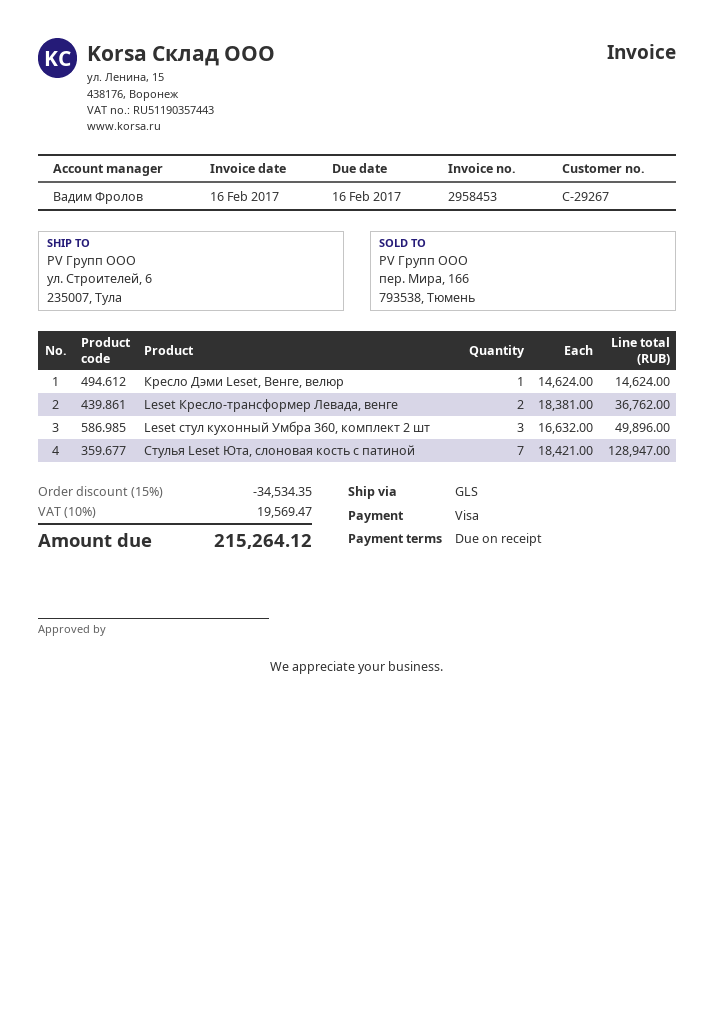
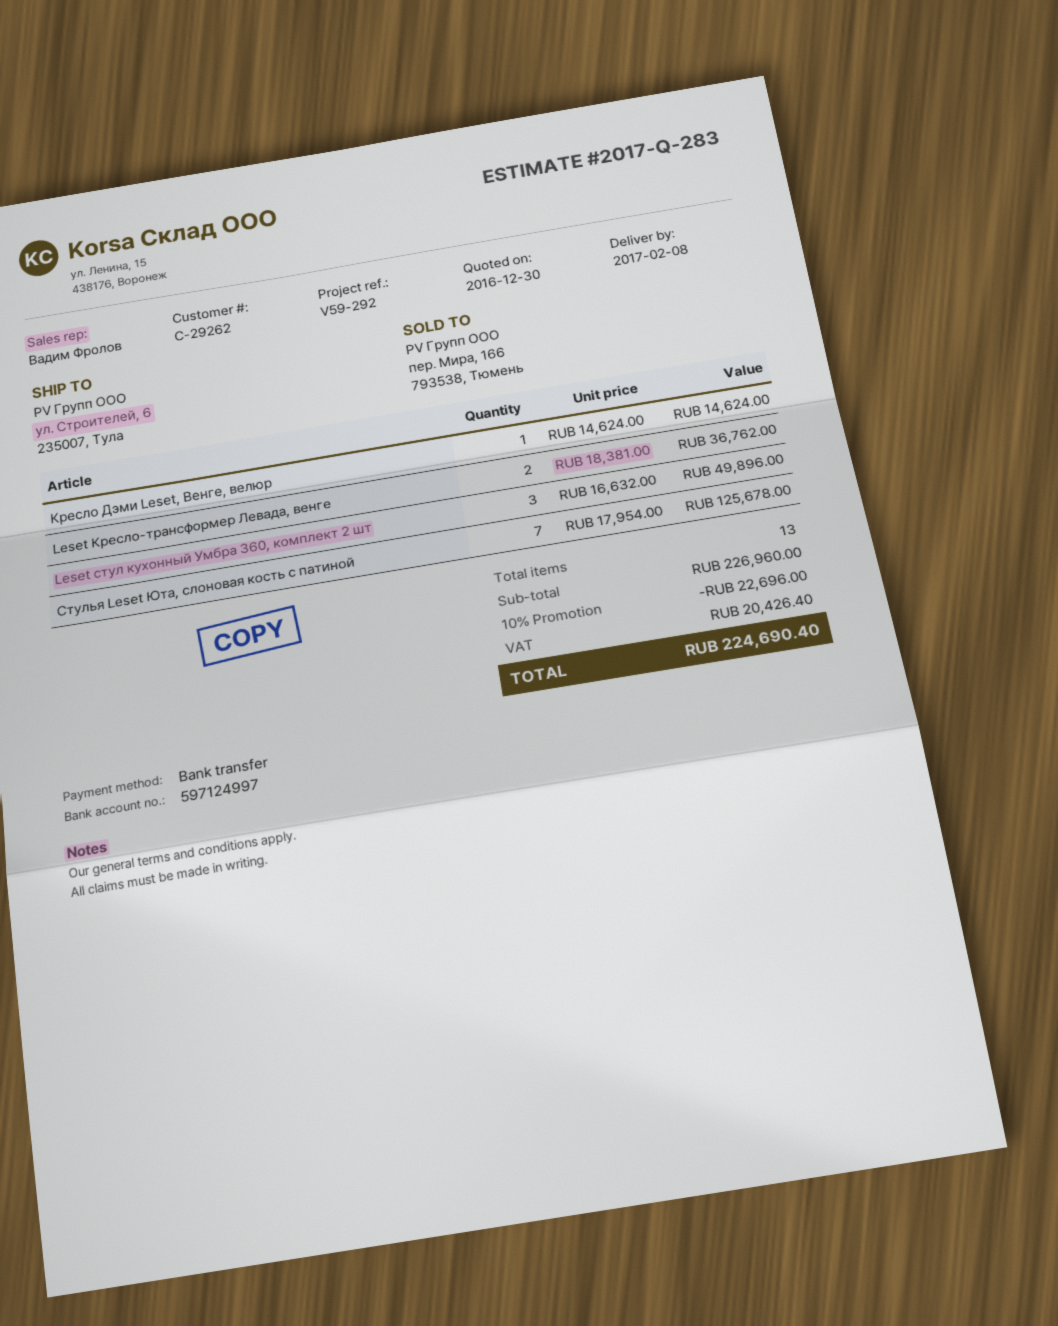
customer number: C-29267 -> C-29262
payment method: Visa -> bank transfer
Стулья Leset Юта, слоновая кость с патиной: 7 x 18421.00 = 128947.00 -> 7 x 17954.00 = 125678.00
discount: 15% = 34534.35 -> 10% = 22696.00
tax: 19569.47 -> 20426.40
total: 215264.12 -> 224690.40

